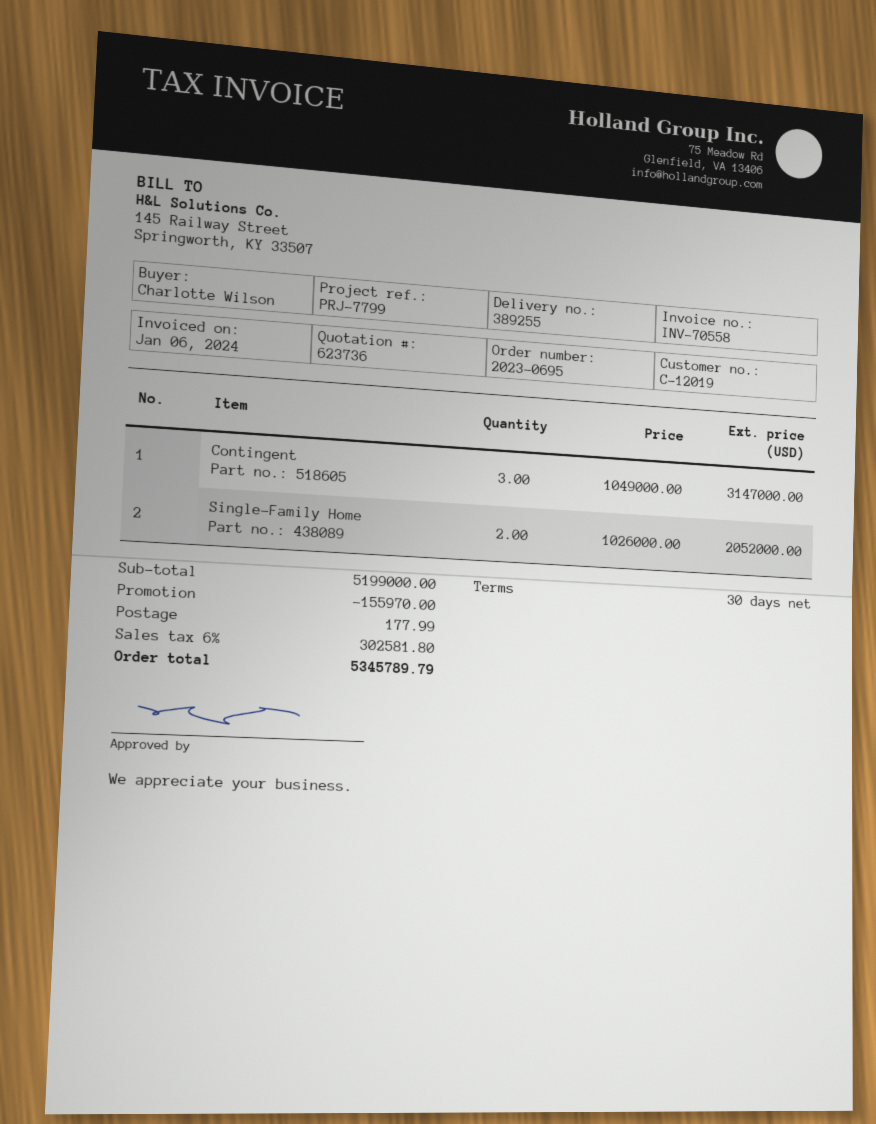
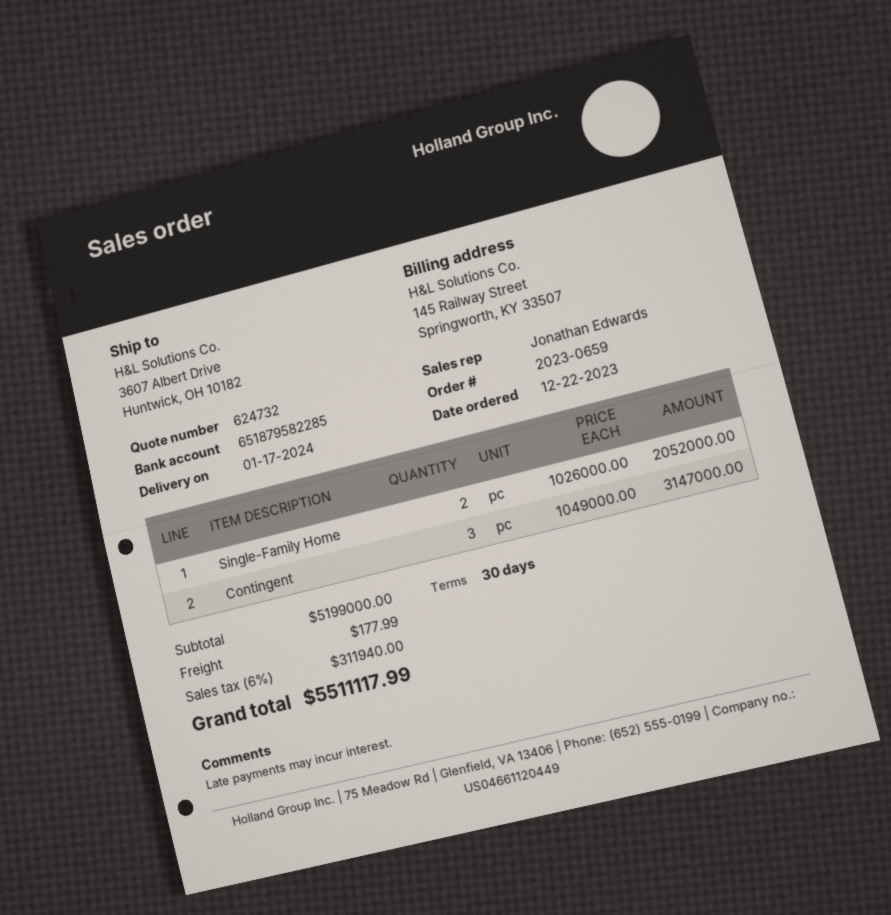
quote number: 623736 -> 624732
order number: 2023-0695 -> 2023-0659
discount: 155970.00 -> none
tax: 6% = 302581.80 -> 6% = 311940.00
total: 5345789.79 -> 5511117.99

